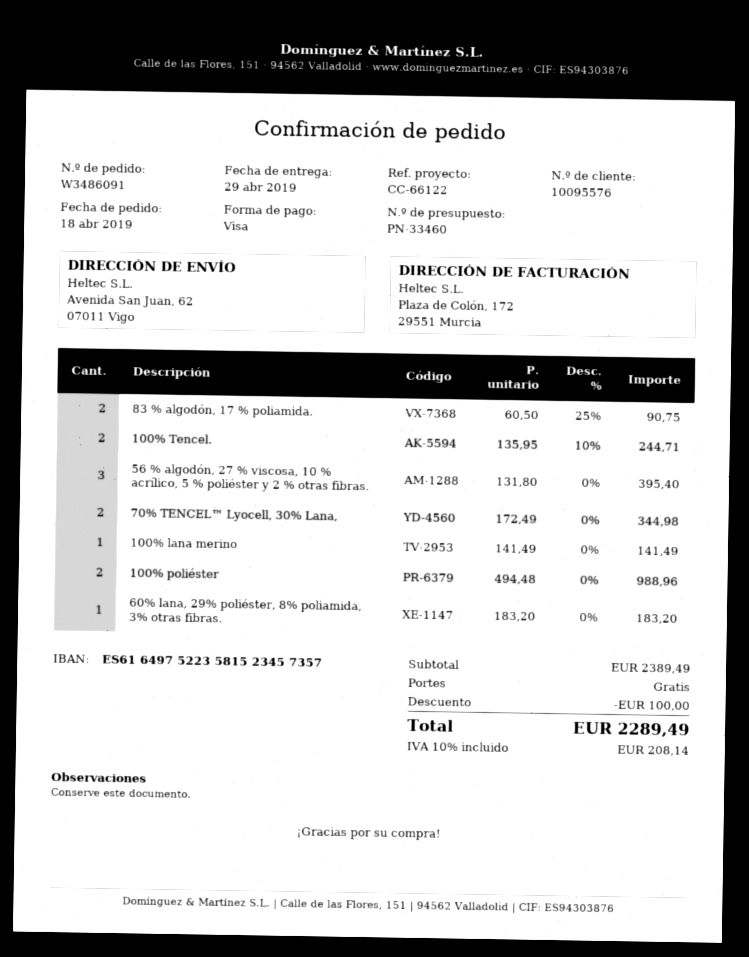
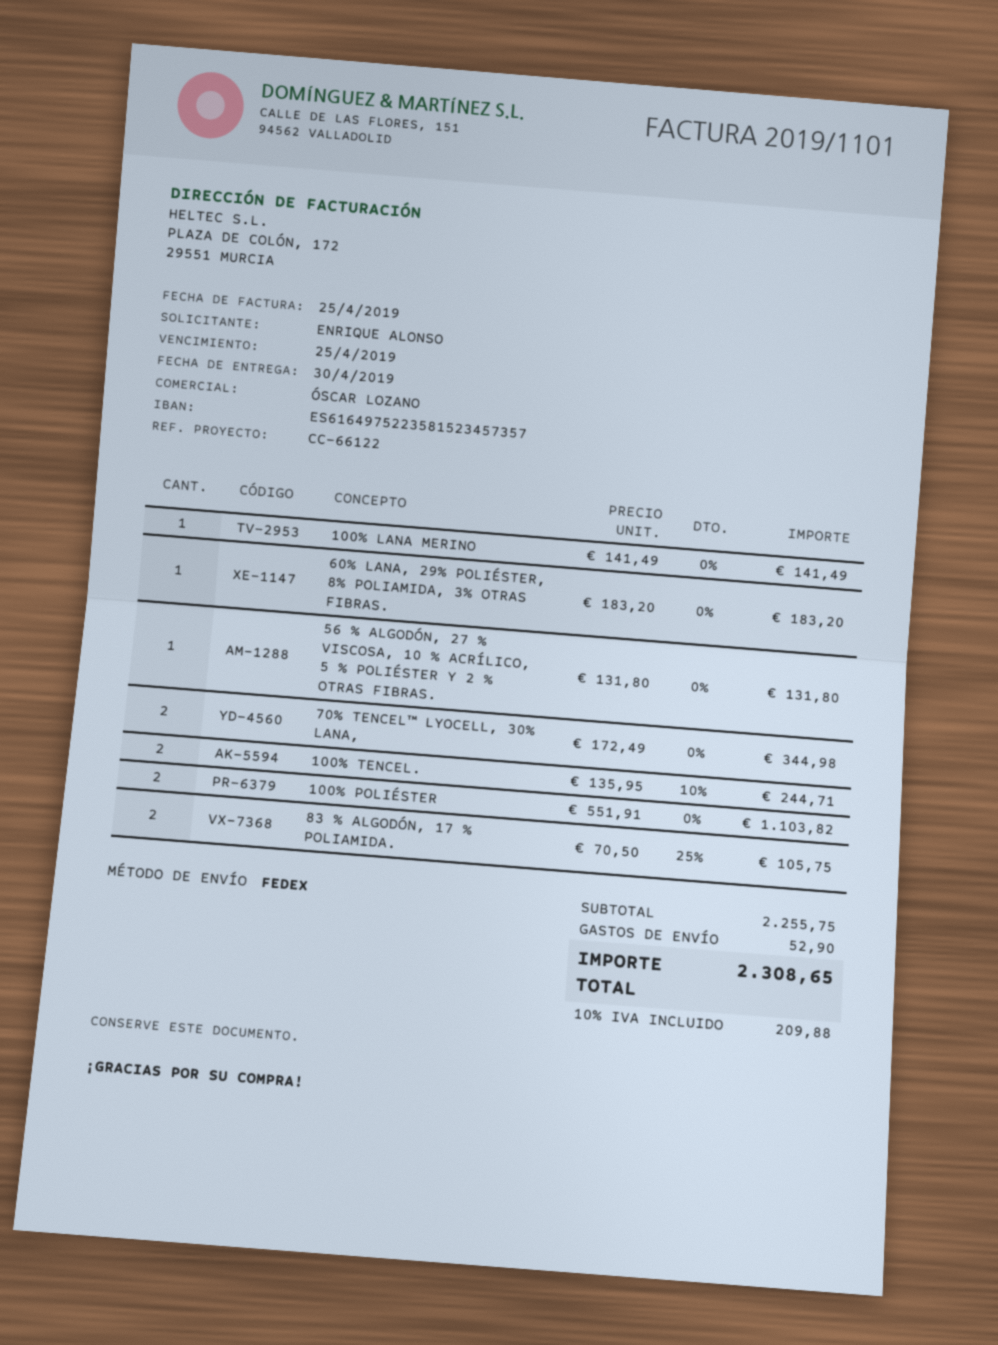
delivery date: 2019-04-29 -> 2019-04-30
83 % algodón, 17 % poliamida.: 2 x 60.50 - 25% = 90.75 -> 2 x 70.50 - 25% = 105.75
56 % algodón, 27 % viscosa, 10 % acrílico, 5 % poliéster y 2 % otras fibras.: 3 x 131.80 = 395.40 -> 1 x 131.80 = 131.80
100% poliéster: 2 x 494.48 = 988.96 -> 2 x 551.91 = 1103.82
subtotal: 2389.49 -> 2255.75
discount: 100.00 -> none
shipping: 0.00 -> 52.90
tax: 10% = 208.14 -> 10% = 209.88
total: 2289.49 -> 2308.65

